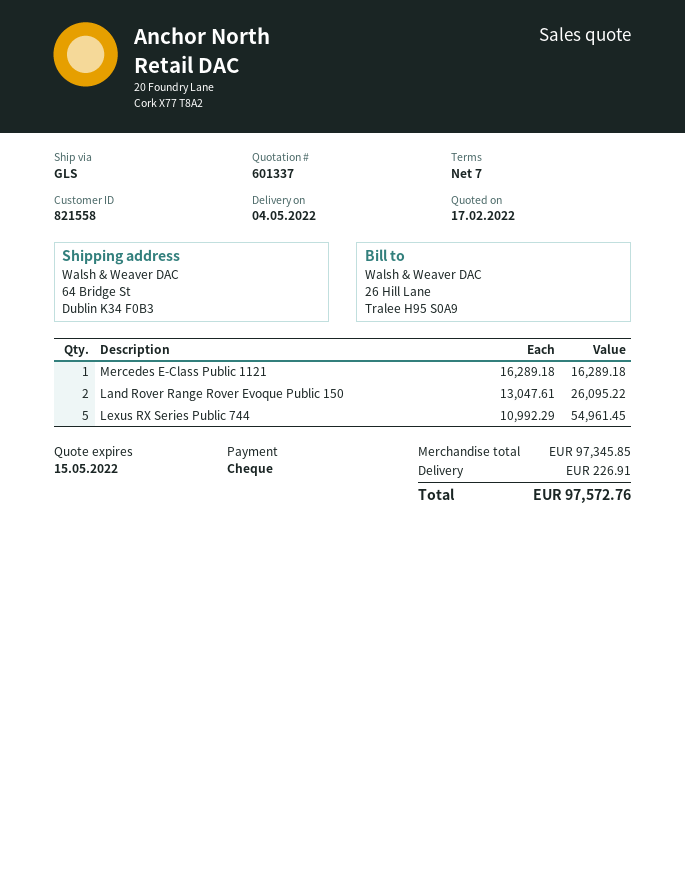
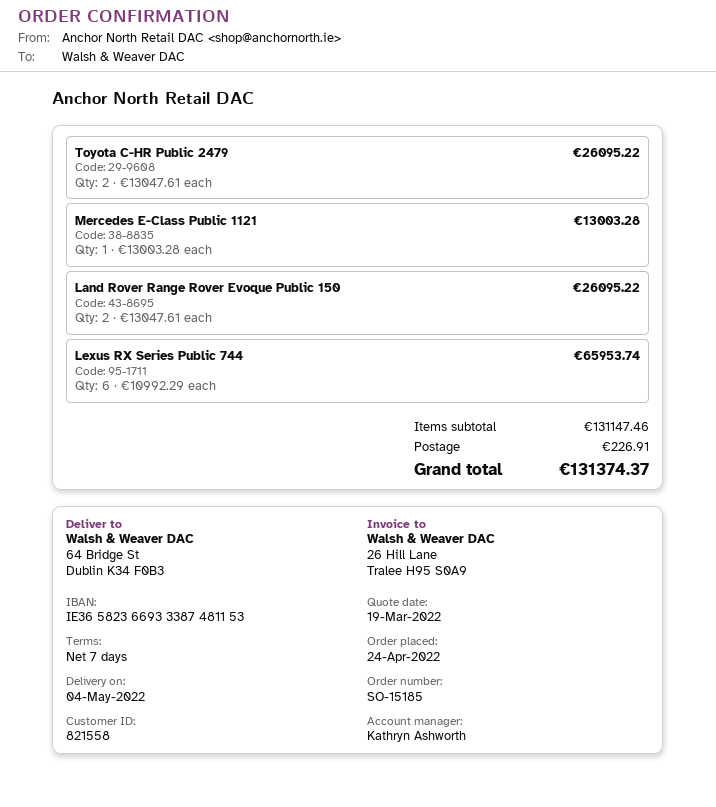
quote date: 2022-02-17 -> 2022-03-19
Mercedes E-Class Public 1121: 1 x 16289.18 = 16289.18 -> 1 x 13003.28 = 13003.28
Lexus RX Series Public 744: 5 x 10992.29 = 54961.45 -> 6 x 10992.29 = 65953.74
Toyota C-HR Public 2479: none -> 2 x 13047.61 = 26095.22
subtotal: 97345.85 -> 131147.46
total: 97572.76 -> 131374.37

